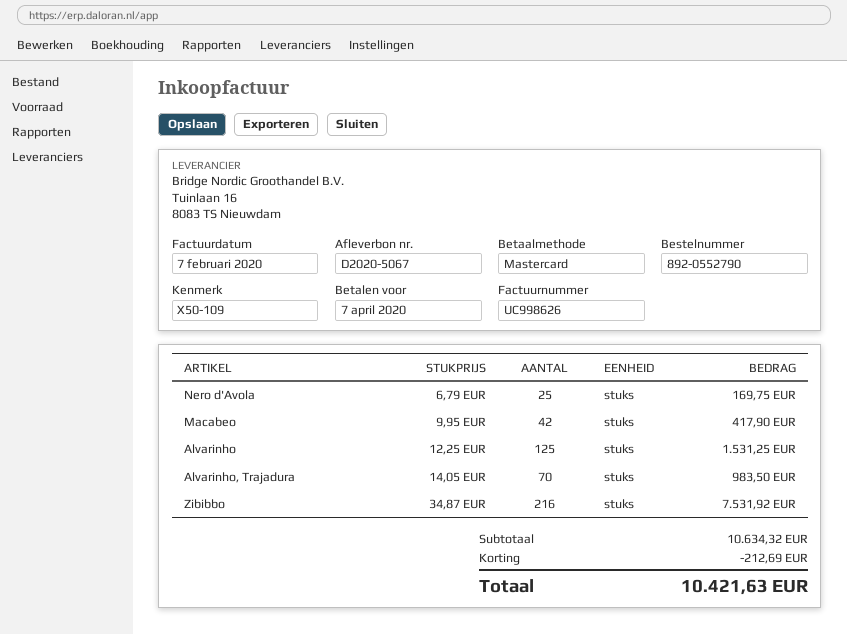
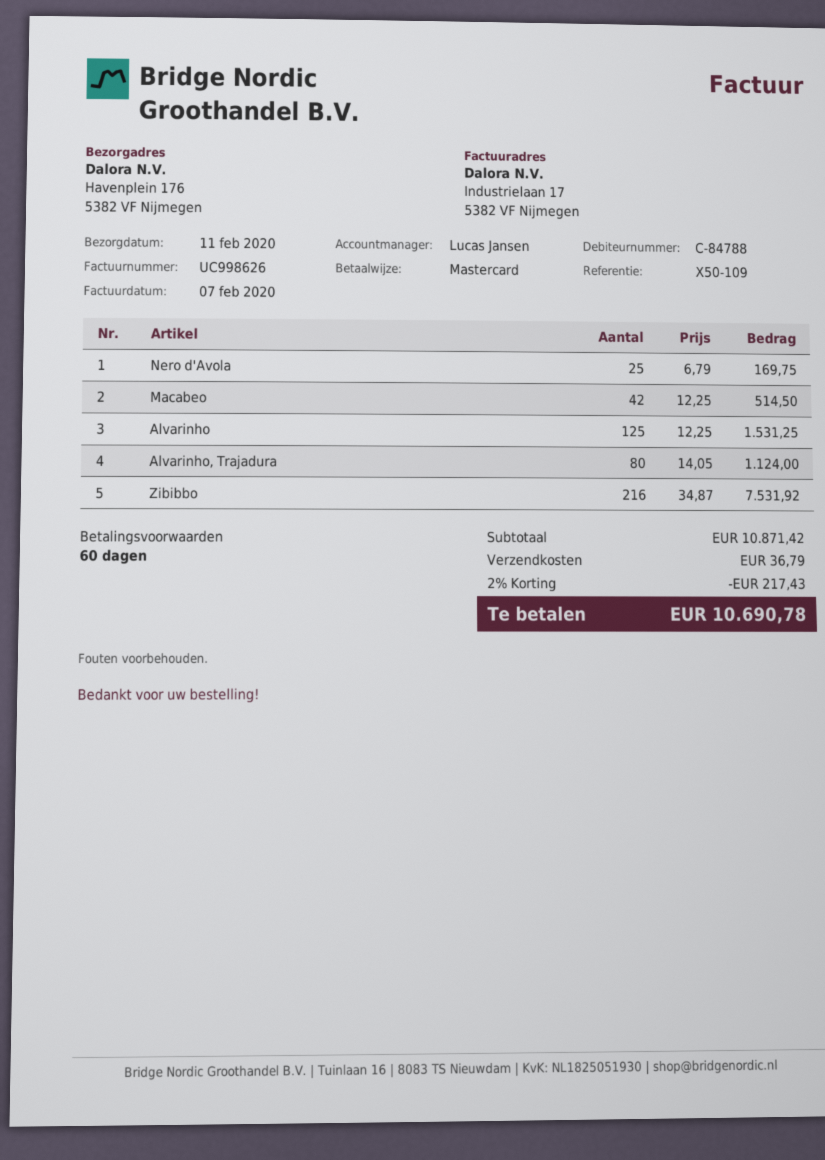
Macabeo: 42 x 9.95 = 417.90 -> 42 x 12.25 = 514.50
Alvarinho, Trajadura: 70 x 14.05 = 983.50 -> 80 x 14.05 = 1124.00
subtotal: 10634.32 -> 10871.42
discount: 212.69 -> 217.43
shipping: none -> 36.79
total: 10421.63 -> 10690.78

